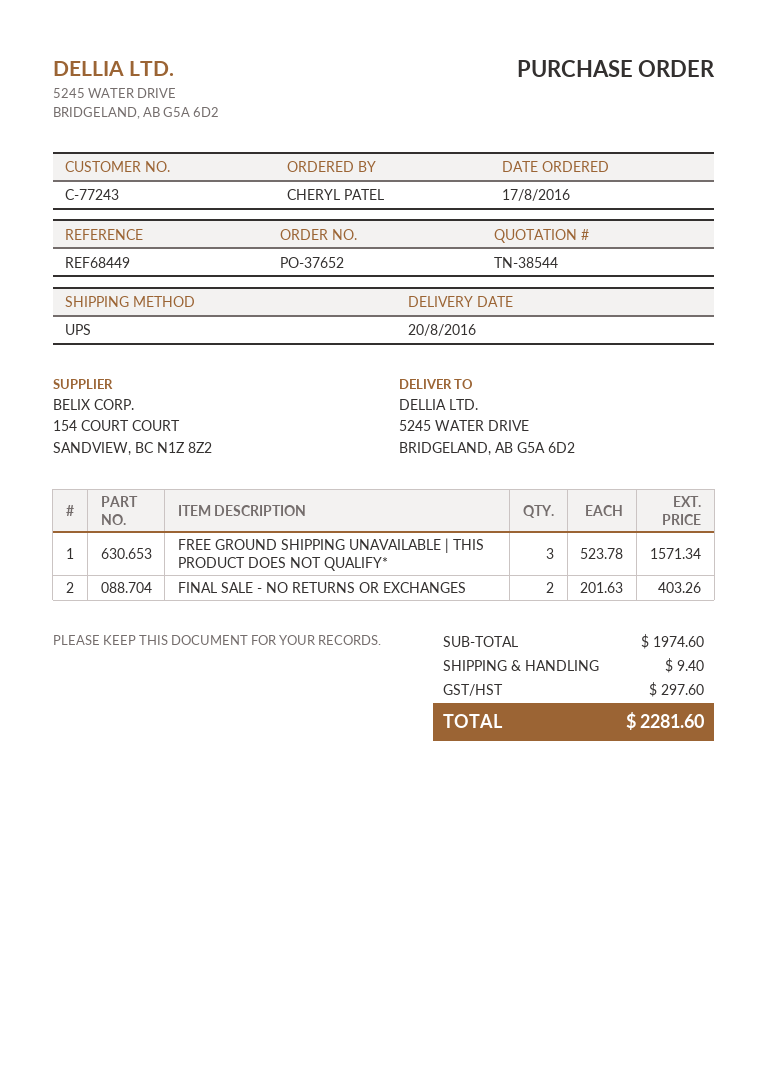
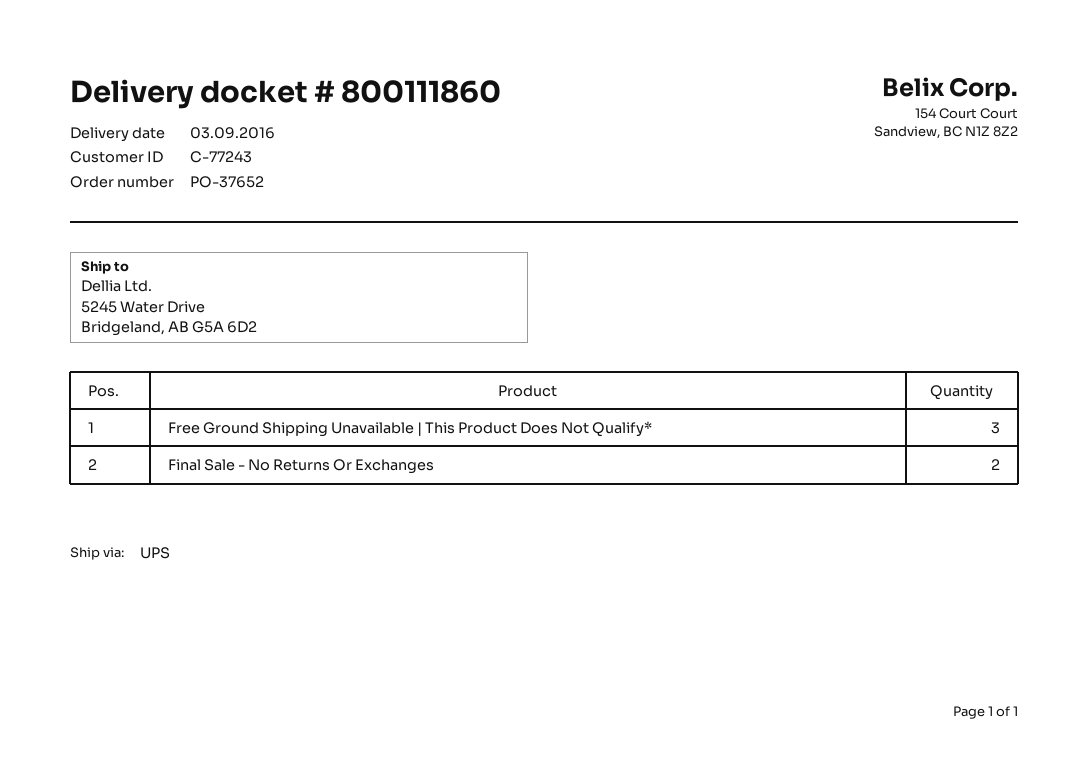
delivery date: 2016-08-20 -> 2016-09-03

